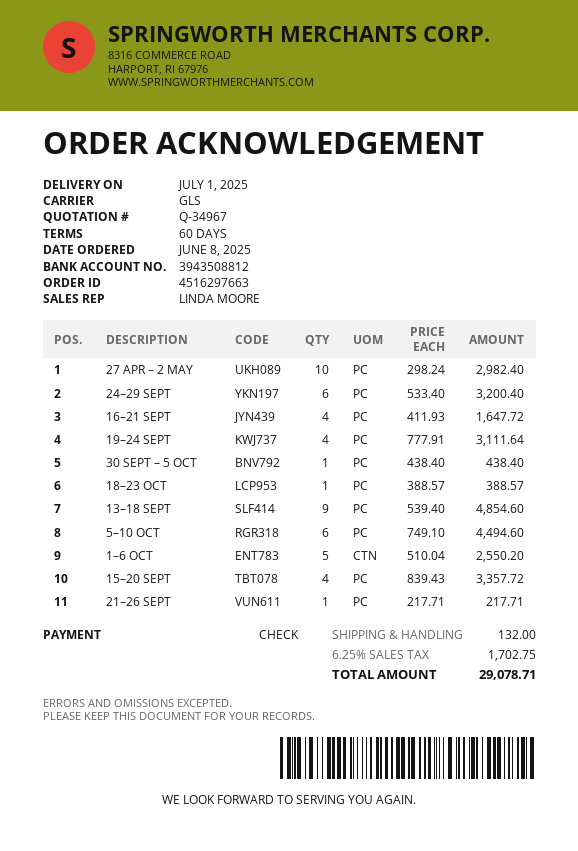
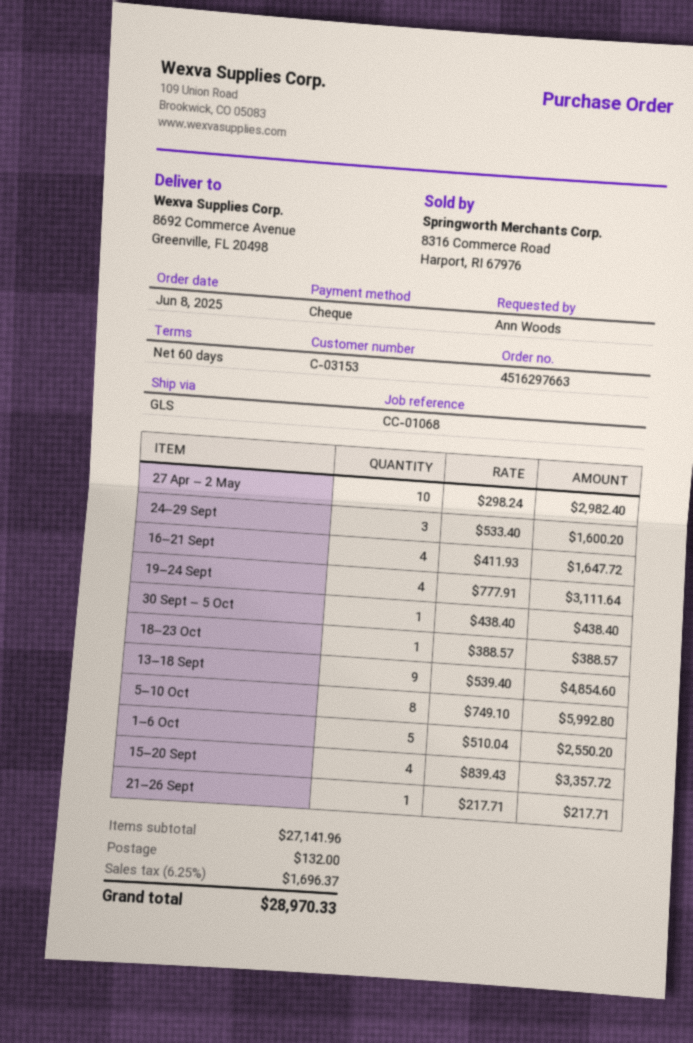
24–29 SEPT: 6 x 533.40 = 3200.40 -> 3 x 533.40 = 1600.20
5–10 OCT: 6 x 749.10 = 4494.60 -> 8 x 749.10 = 5992.80
tax: 6.25% = 1702.75 -> 6.25% = 1696.37
total: 29078.71 -> 28970.33

